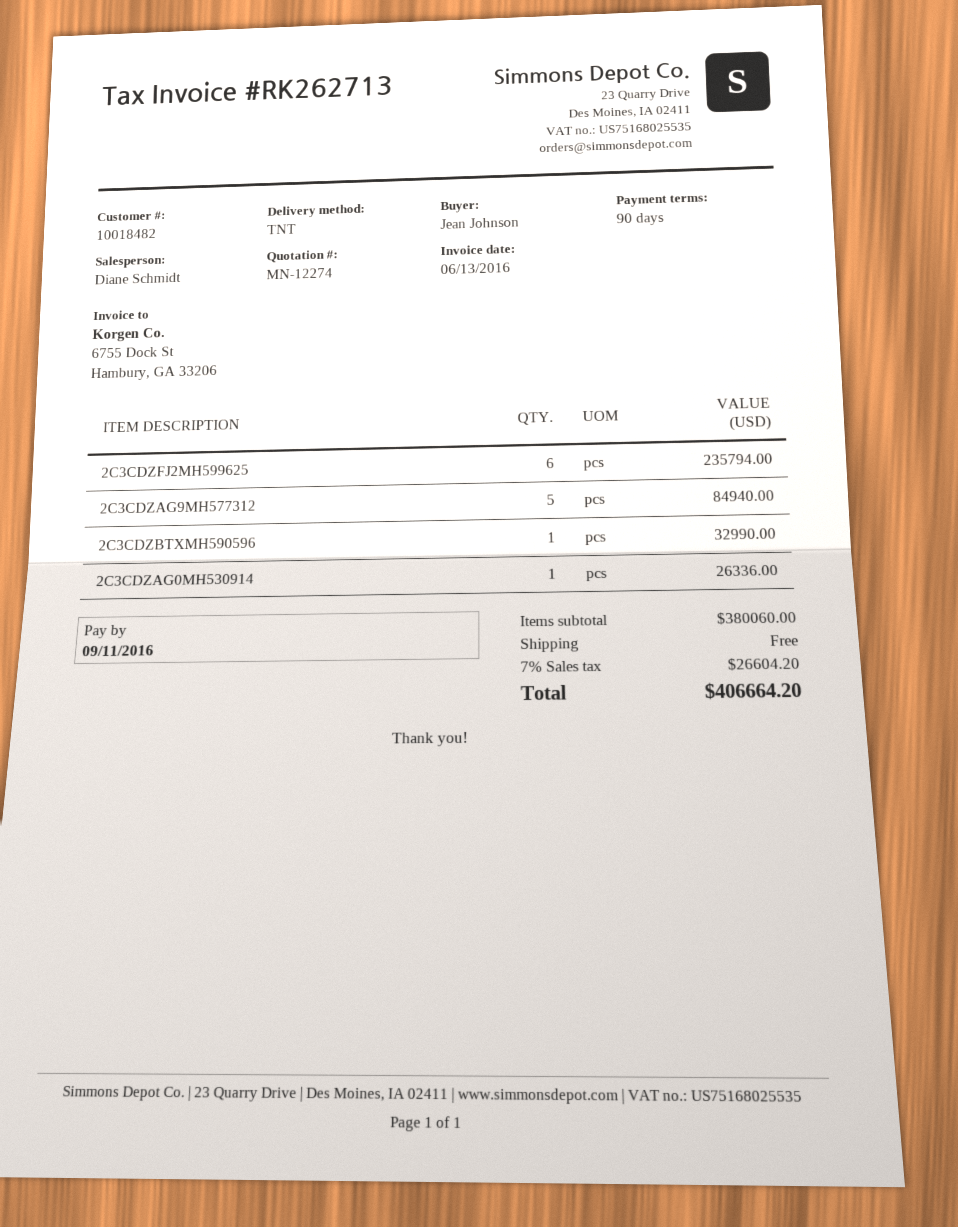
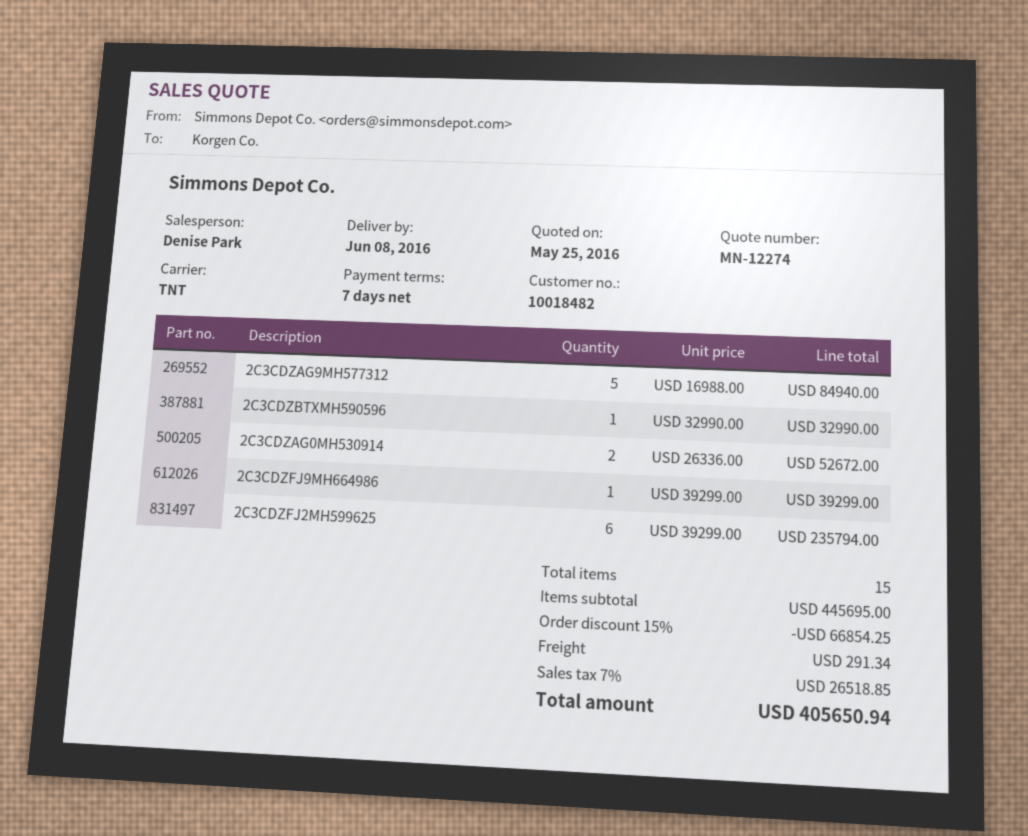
payment terms: 90 days -> 7 days
sales rep: Diane Schmidt -> Denise Park
2C3CDZAG0MH530914: 1 for 26336.00 -> 2 for 52672.00
2C3CDZFJ9MH664986: none -> 1 for 39299.00
subtotal: 380060.00 -> 445695.00
discount: none -> 15% = 66854.25
shipping: 0.00 -> 291.34
tax: 7% = 26604.20 -> 7% = 26518.85
total: 406664.20 -> 405650.94

